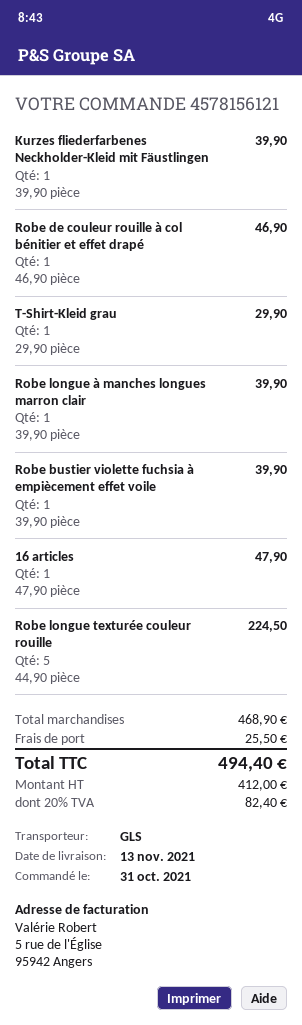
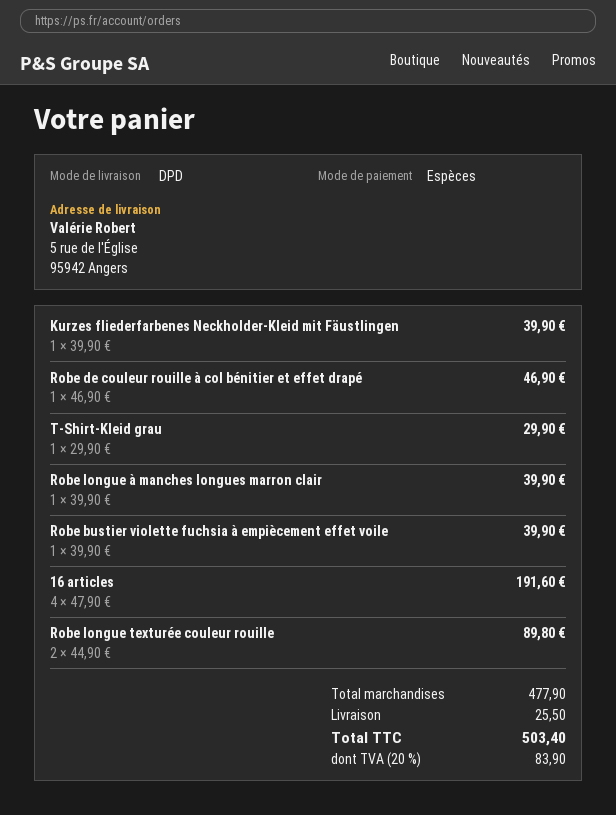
shipping method: GLS -> DPD
16 articles: 1 x 47.90 = 47.90 -> 4 x 47.90 = 191.60
Robe longue texturée couleur rouille: 5 x 44.90 = 224.50 -> 2 x 44.90 = 89.80
subtotal: 468.90 -> 477.90
tax: 20% = 82.40 -> 20% = 83.90
total: 494.40 -> 503.40

